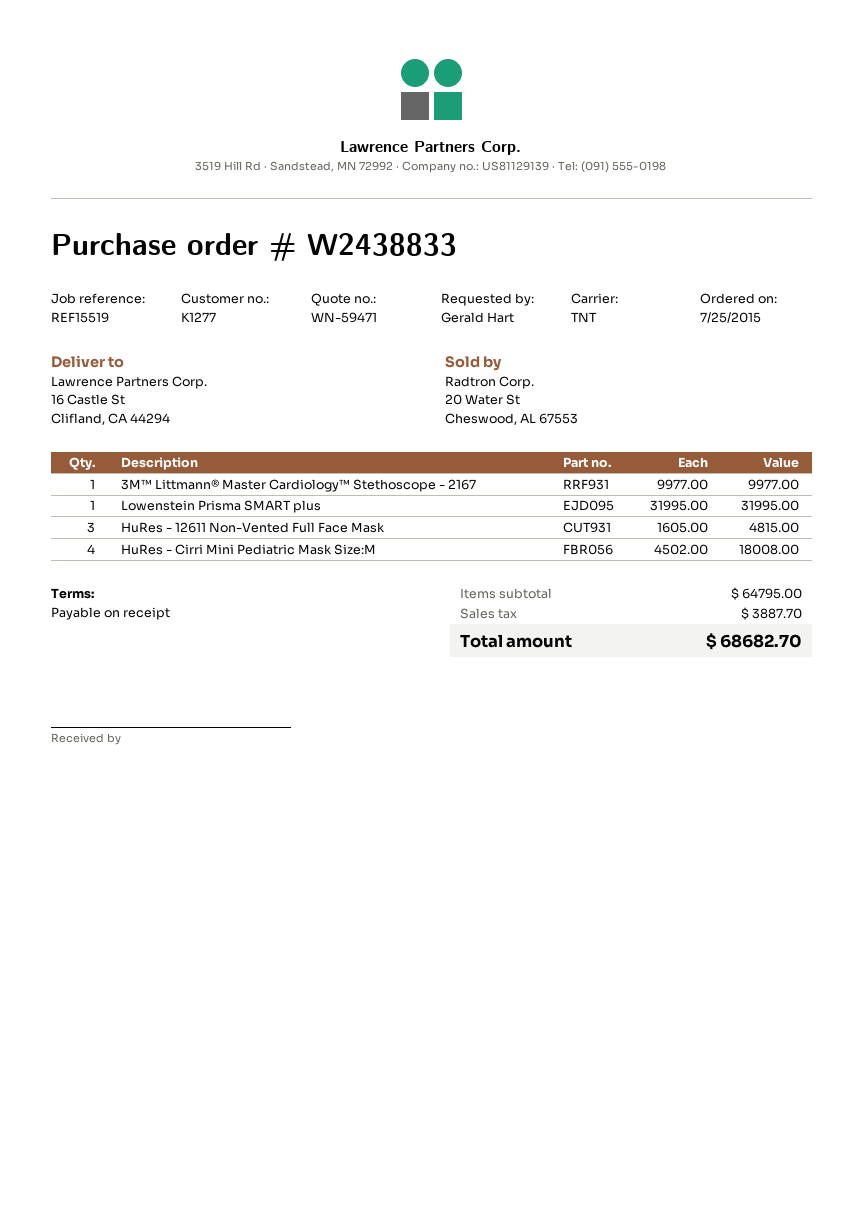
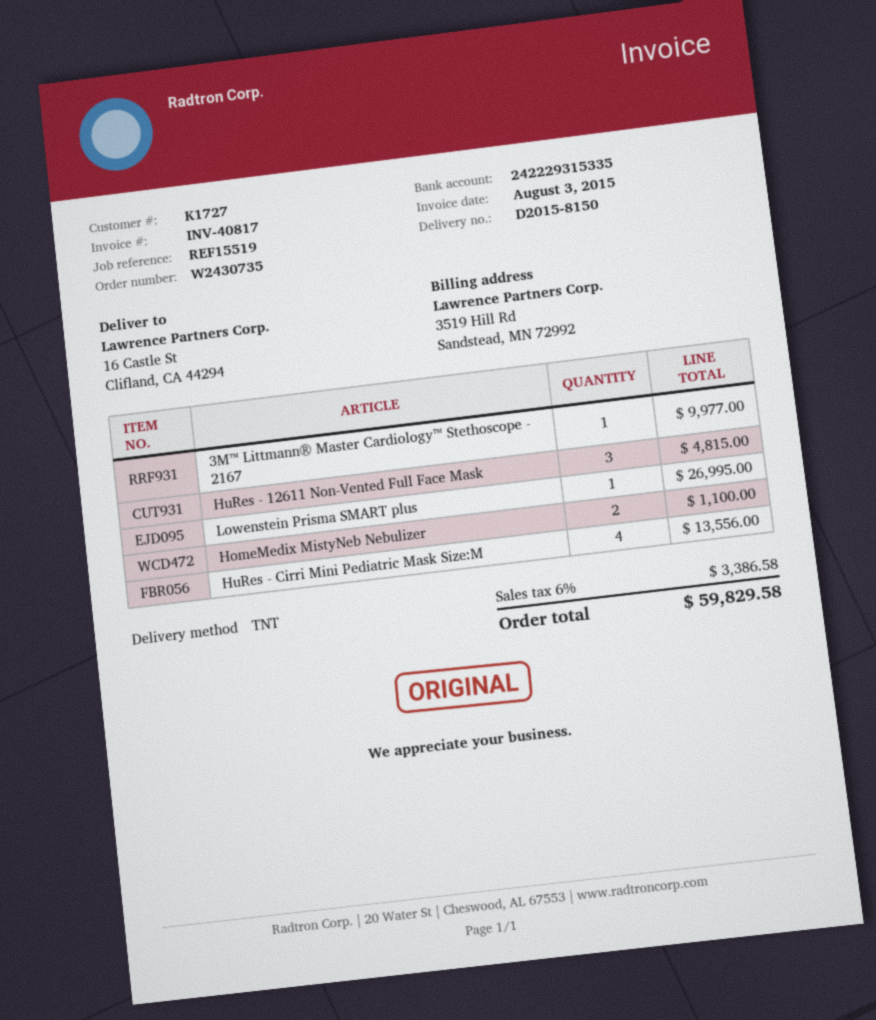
order number: W2438833 -> W2430735
customer number: K1277 -> K1727
Lowenstein Prisma SMART plus: 1 for 31995.00 -> 1 for 26995.00
HuRes - Cirri Mini Pediatric Mask Size:M: 4 for 18008.00 -> 4 for 13556.00
HomeMedix MistyNeb Nebulizer: none -> 2 for 1100.00
tax: 3887.70 -> 3386.58
total: 68682.70 -> 59829.58

